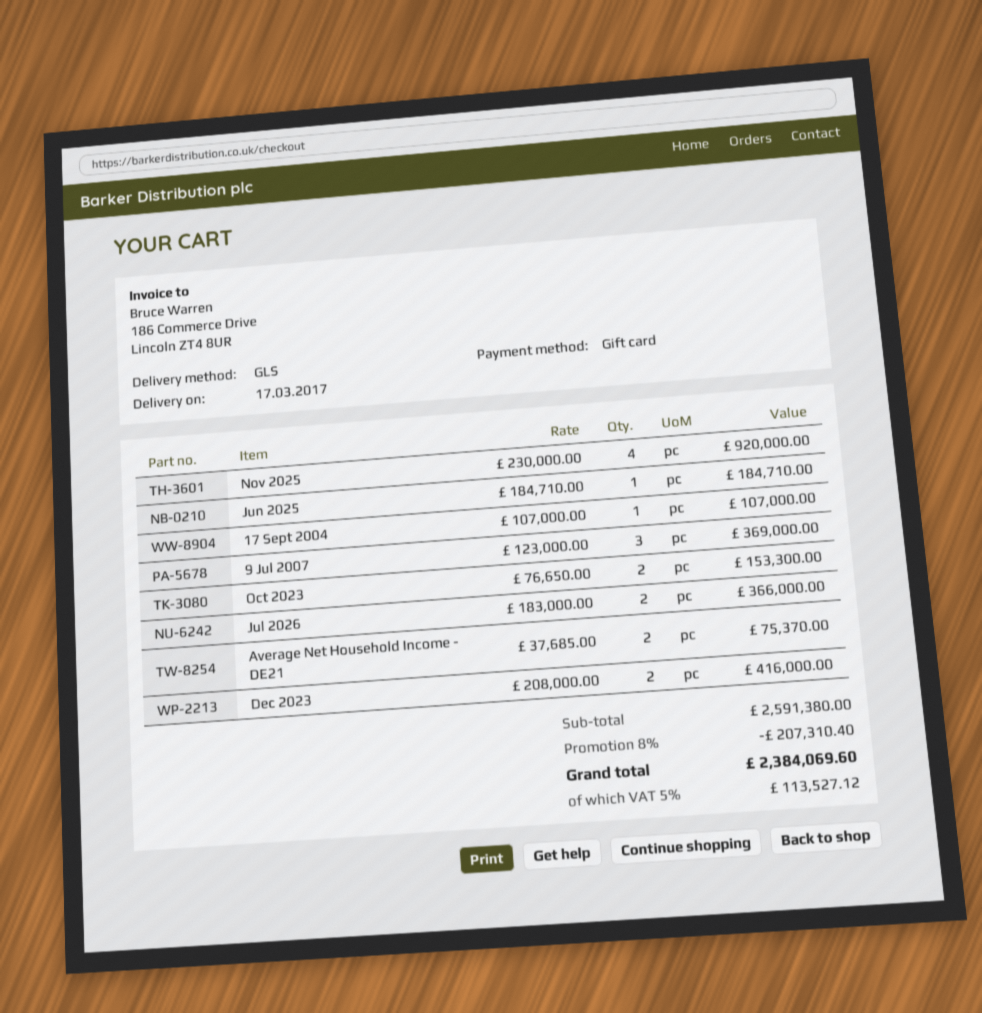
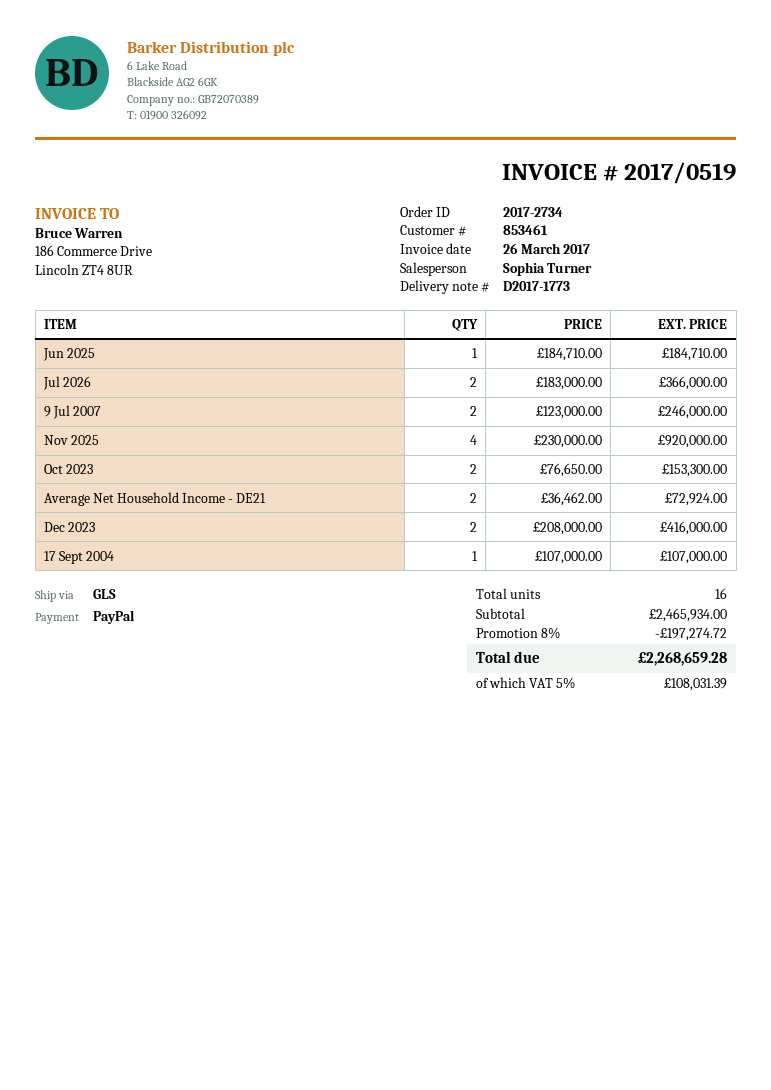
payment method: gift card -> PayPal
9 Jul 2007: 3 x 123000.00 = 369000.00 -> 2 x 123000.00 = 246000.00
Average Net Household Income - DE21: 2 x 37685.00 = 75370.00 -> 2 x 36462.00 = 72924.00
subtotal: 2591380.00 -> 2465934.00
discount: 8% = 207310.40 -> 8% = 197274.72
tax: 5% = 113527.12 -> 5% = 108031.39
total: 2384069.60 -> 2268659.28

